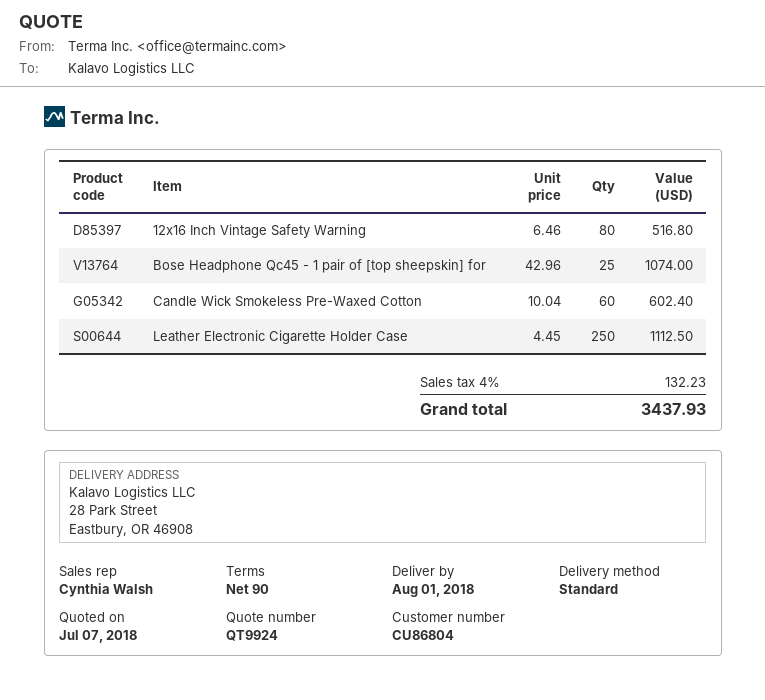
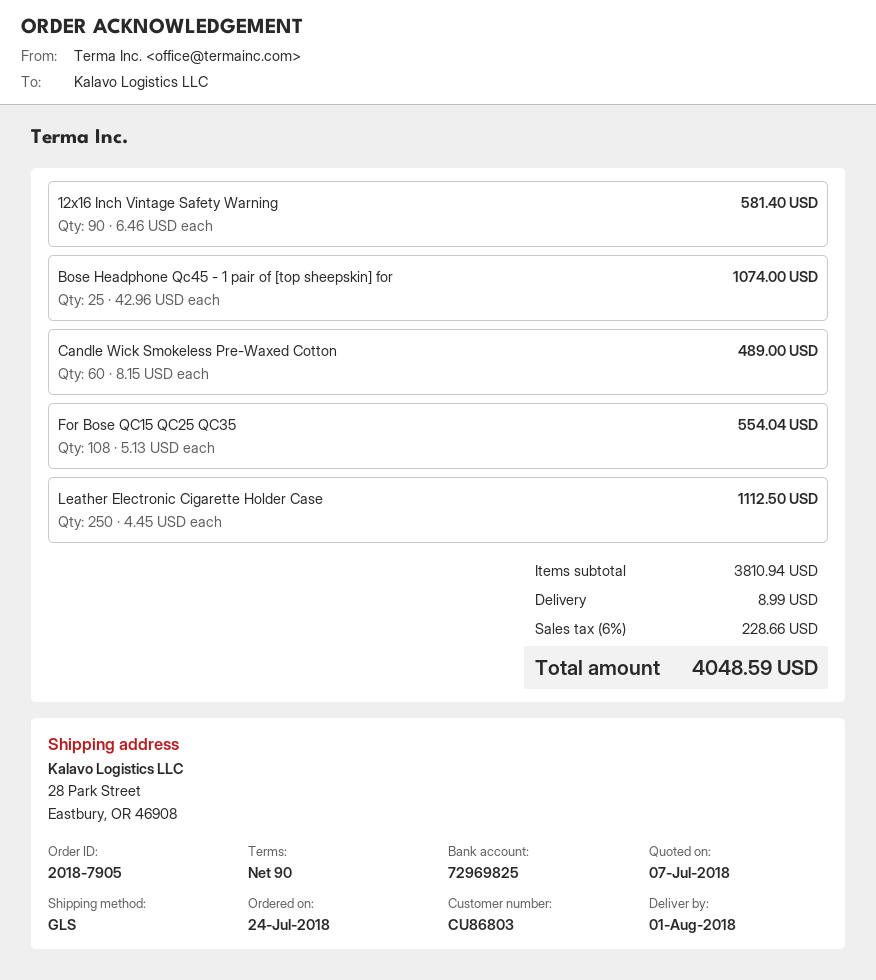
customer number: CU86804 -> CU86803
shipping method: standard -> GLS
12x16 Inch Vintage Safety Warning: 80 x 6.46 = 516.80 -> 90 x 6.46 = 581.40
Candle Wick Smokeless Pre-Waxed Cotton: 60 x 10.04 = 602.40 -> 60 x 8.15 = 489.00
For Bose QC15 QC25 QC35: none -> 108 x 5.13 = 554.04
shipping: none -> 8.99
tax: 4% = 132.23 -> 6% = 228.66
total: 3437.93 -> 4048.59

